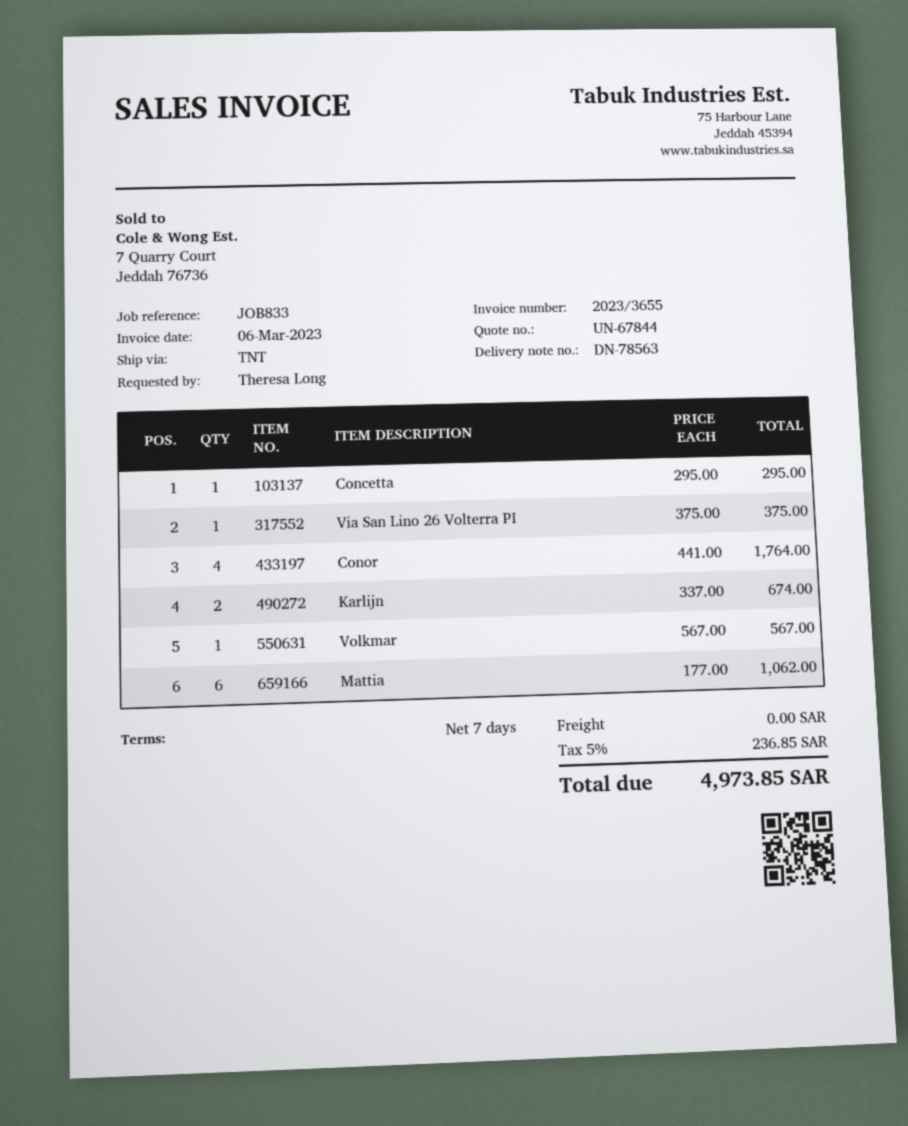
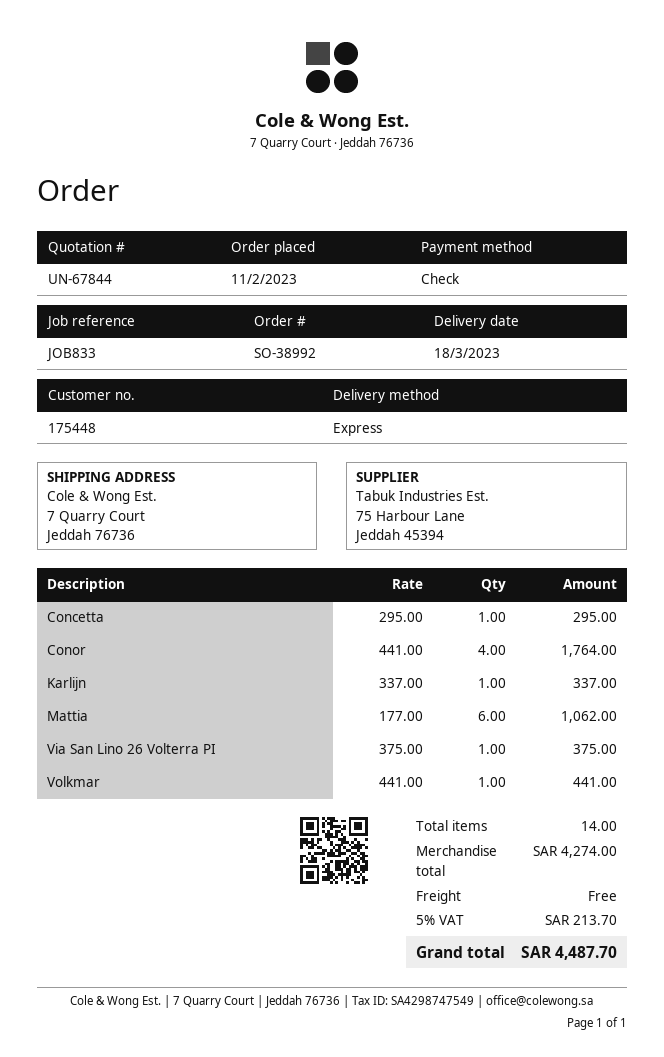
shipping method: TNT -> express
Karlijn: 2 x 337.00 = 674.00 -> 1 x 337.00 = 337.00
Volkmar: 1 x 567.00 = 567.00 -> 1 x 441.00 = 441.00
tax: 5% = 236.85 -> 5% = 213.70
total: 4973.85 -> 4487.70

